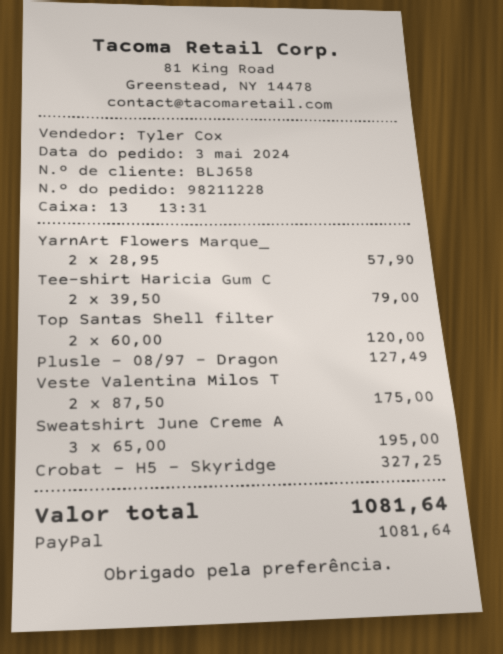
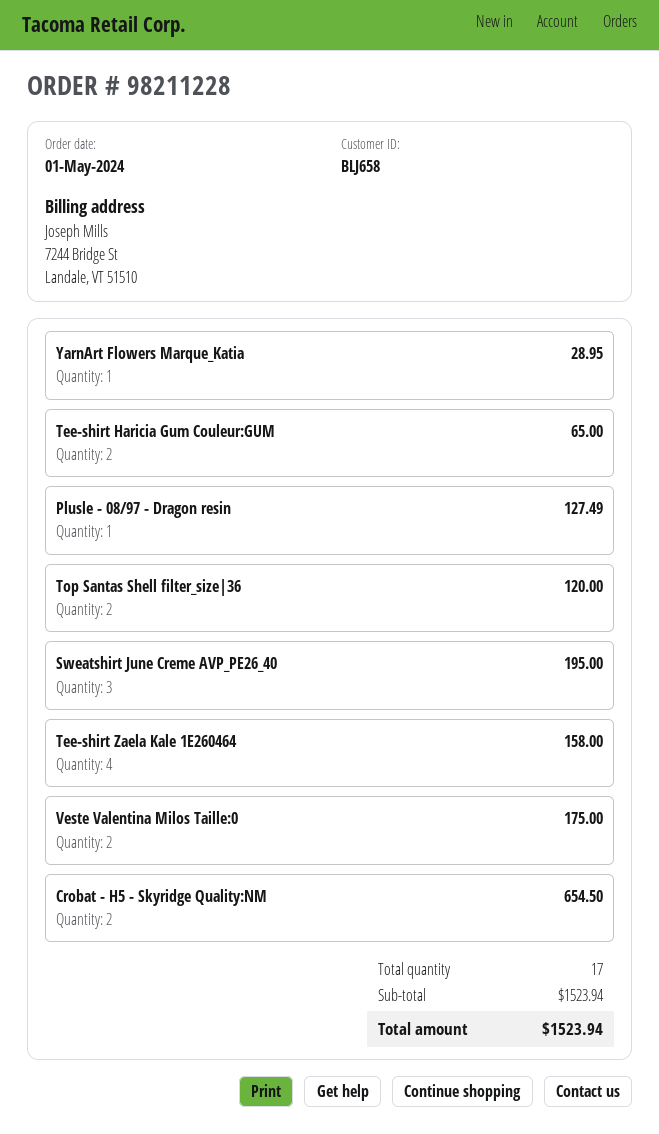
order date: 2024-05-03 -> 2024-05-01
YarnArt Flowers Marque_: 2 for 57.90 -> 1 for 28.95
Tee-shirt Haricia Gum C: 2 for 79.00 -> 2 for 65.00
Crobat - H5 - Skyridge: 1 for 327.25 -> 2 for 654.50
Tee-shirt Zaela Kale 1E260464: none -> 4 for 158.00
total: 1081.64 -> 1523.94

